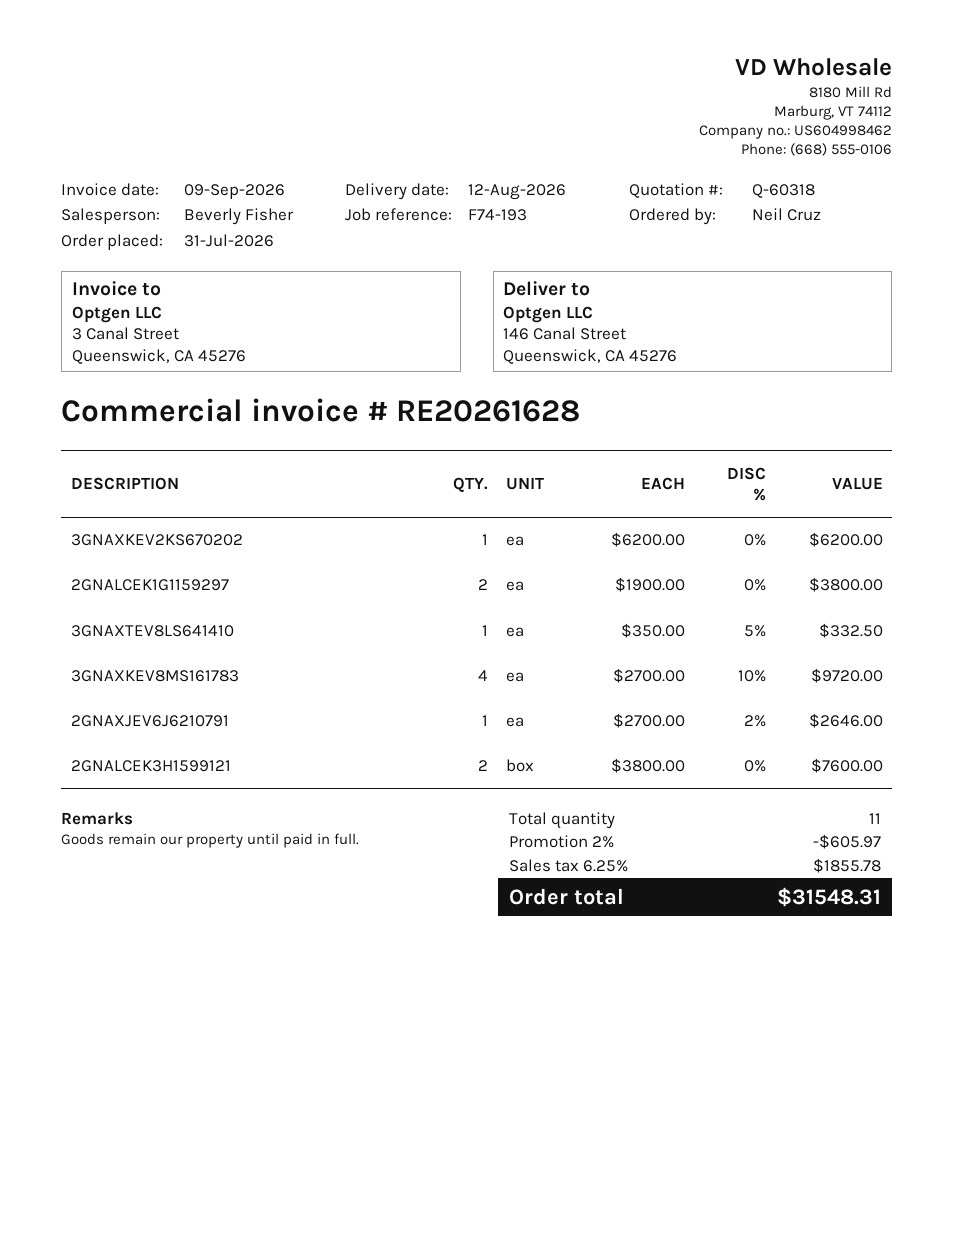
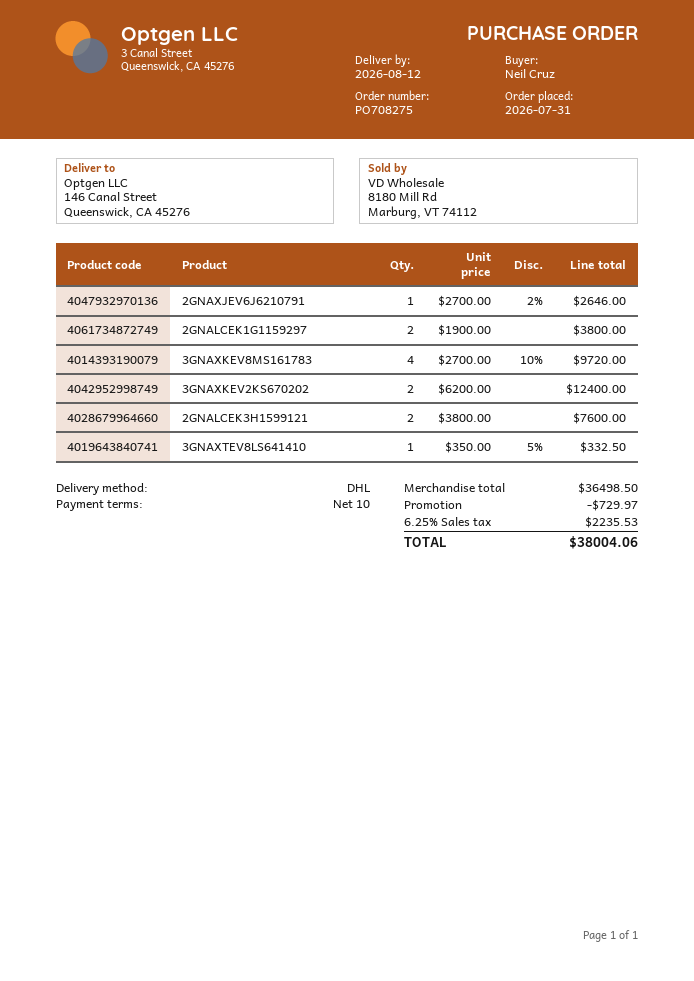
3GNAXKEV2KS670202: 1 x 6200.00 = 6200.00 -> 2 x 6200.00 = 12400.00
discount: 605.97 -> 729.97
tax: 6.25% = 1855.78 -> 6.25% = 2235.53
total: 31548.31 -> 38004.06

